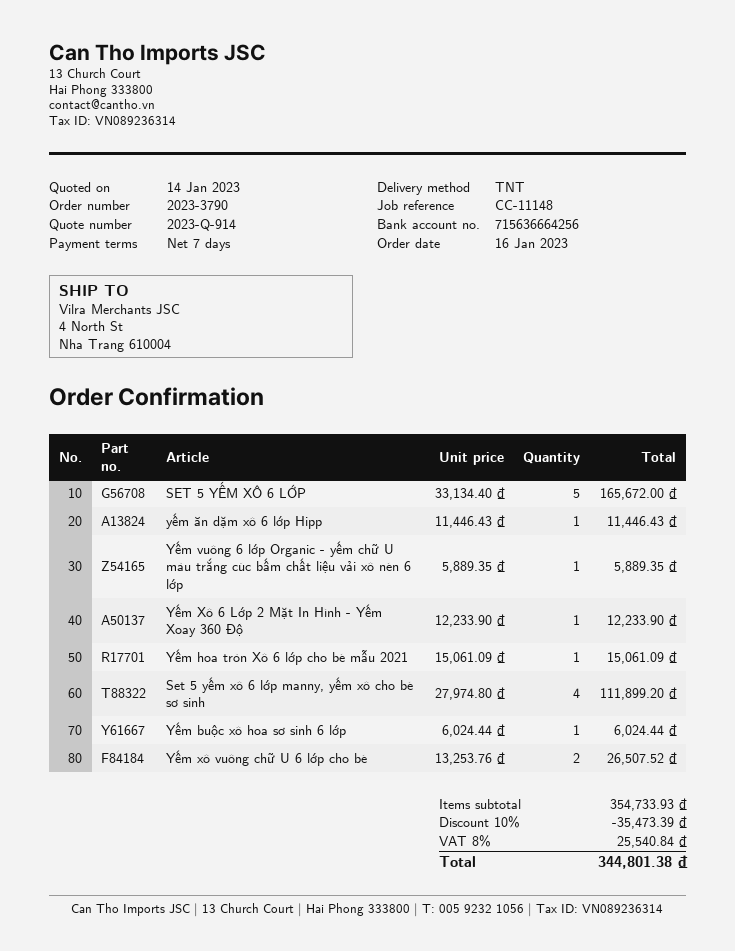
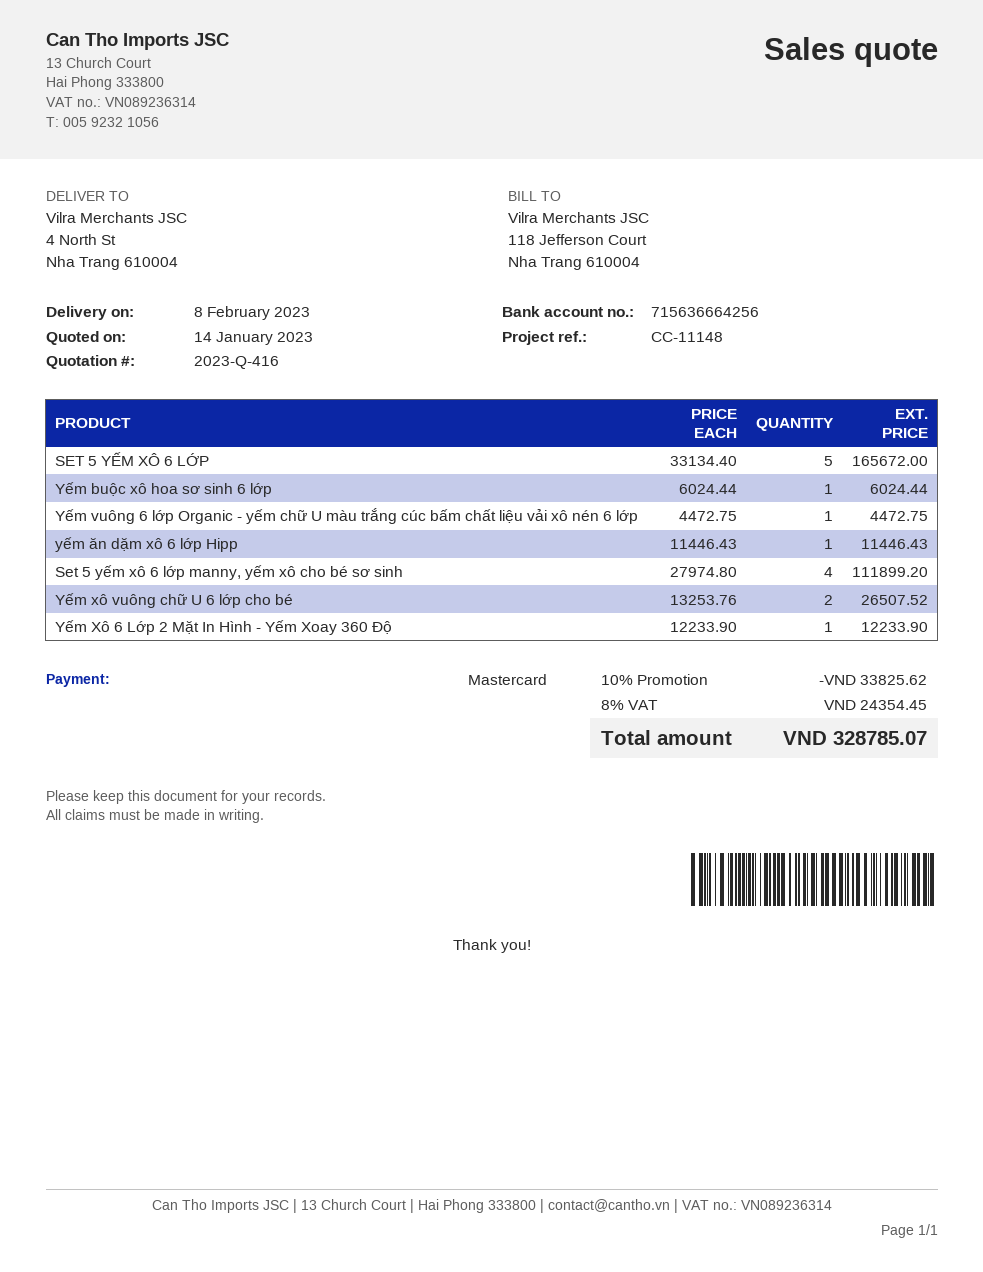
quote number: 2023-Q-914 -> 2023-Q-416
Yếm vuông 6 lớp Organic - yếm chữ U màu trắng cúc bấm chất liệu vải xô nén 6 lớp: 1 x 5889.35 = 5889.35 -> 1 x 4472.75 = 4472.75
Yếm hoa tròn Xô 6 lớp cho bé mẫu 2021: 1 x 15061.09 = 15061.09 -> none
discount: 10% = 35473.39 -> 10% = 33825.62
tax: 8% = 25540.84 -> 8% = 24354.45
total: 344801.38 -> 328785.07

